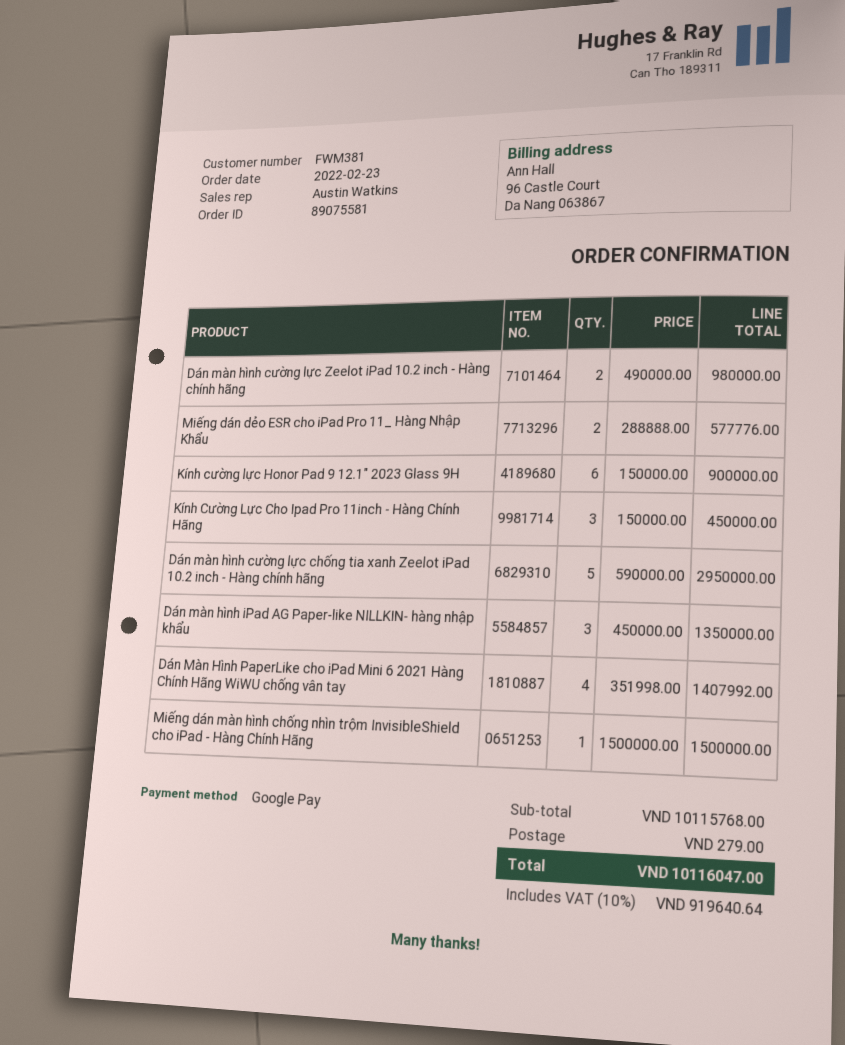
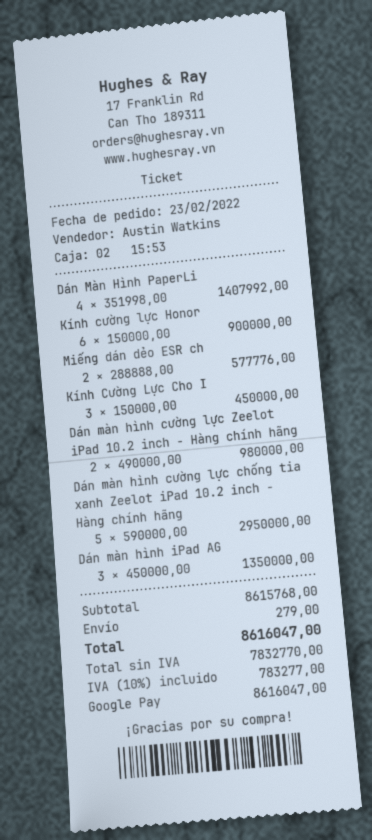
Miếng dán màn hình chống nhìn trộm InvisibleShield cho iPad - Hàng Chính Hãng: 1 x 1500000.00 = 1500000.00 -> none
subtotal: 10115768.00 -> 8615768.00
tax: 10% = 919640.64 -> 10% = 783277.00
total: 10116047.00 -> 8616047.00

